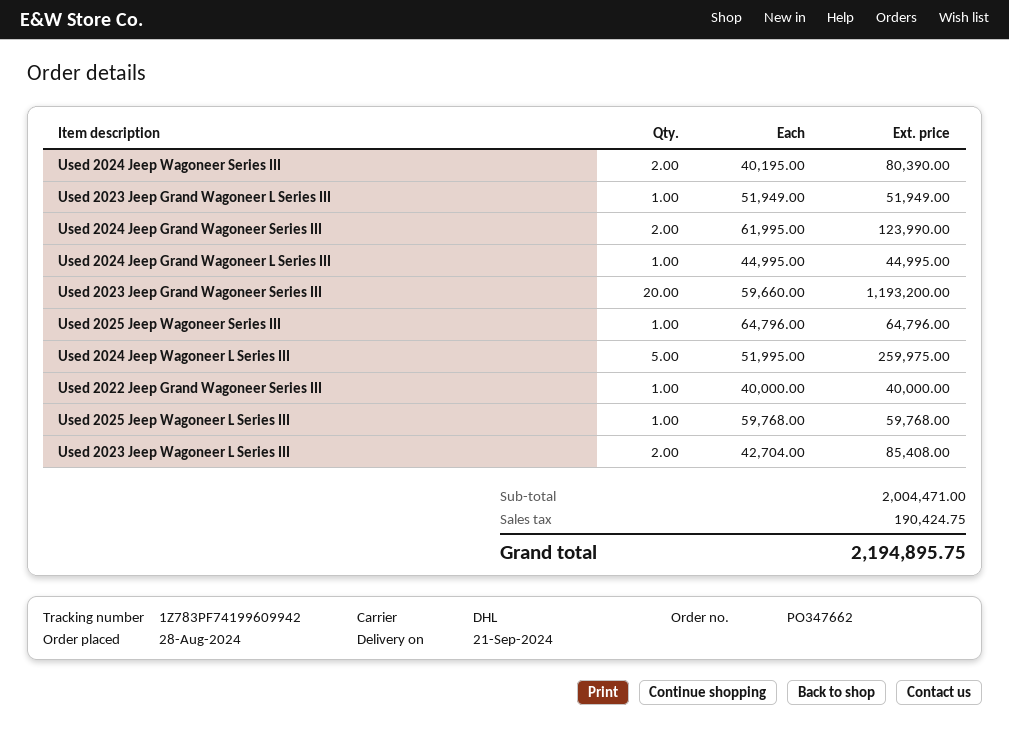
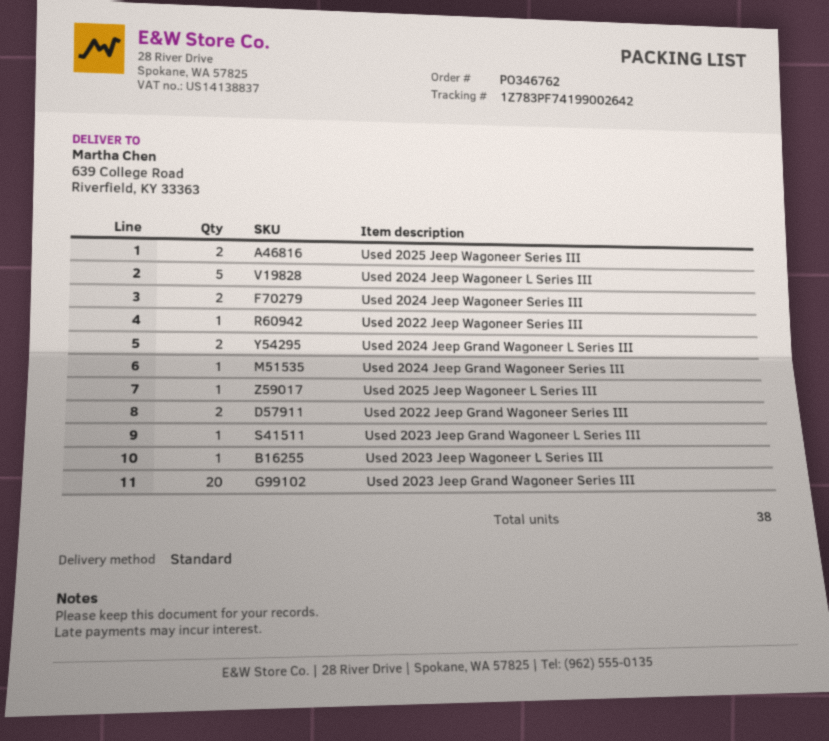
order number: PO347662 -> PO346762
shipping method: DHL -> standard
tracking number: 1Z783PF74199609942 -> 1Z783PF74199002642
Used 2024 Jeep Grand Wagoneer Series III: 2 -> 1
Used 2024 Jeep Grand Wagoneer L Series III: 1 -> 2
Used 2025 Jeep Wagoneer Series III: 1 -> 2
Used 2022 Jeep Grand Wagoneer Series III: 1 -> 2
Used 2023 Jeep Wagoneer L Series III: 2 -> 1
Used 2022 Jeep Wagoneer Series III: none -> 1

